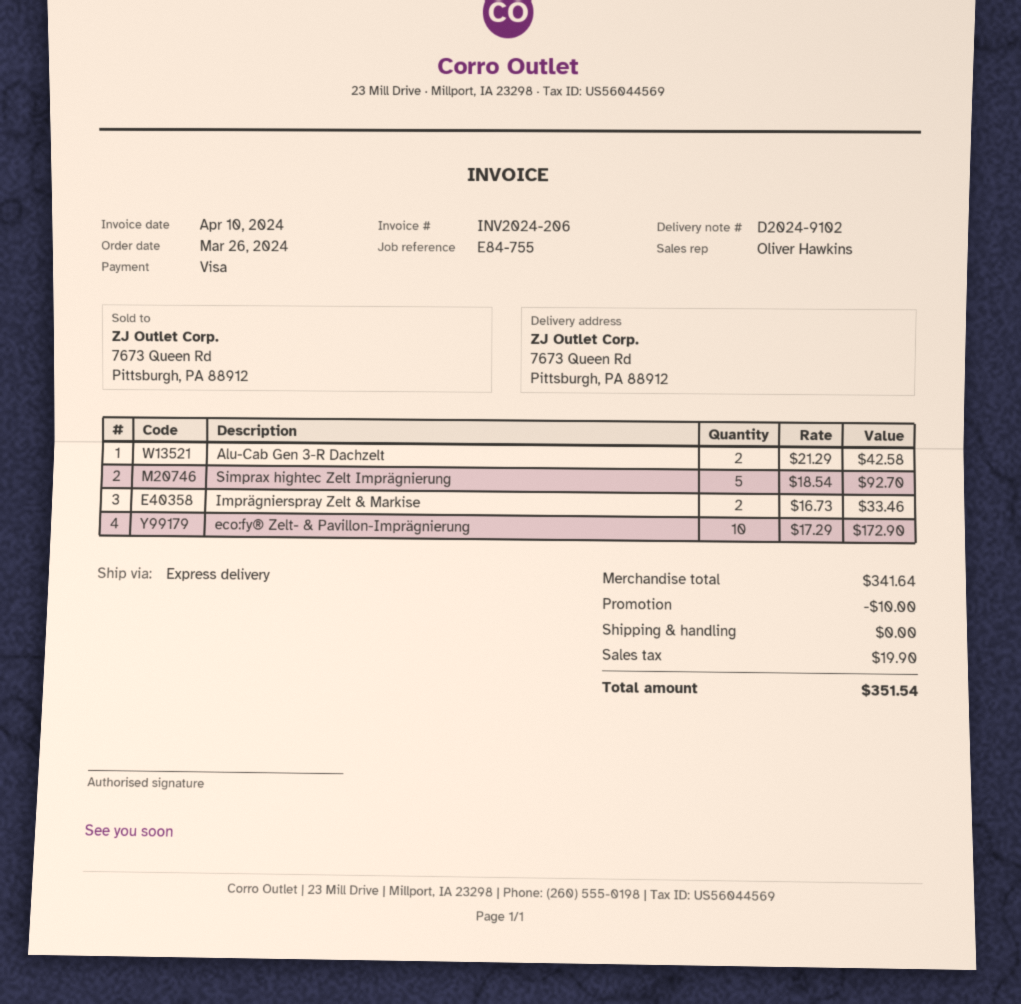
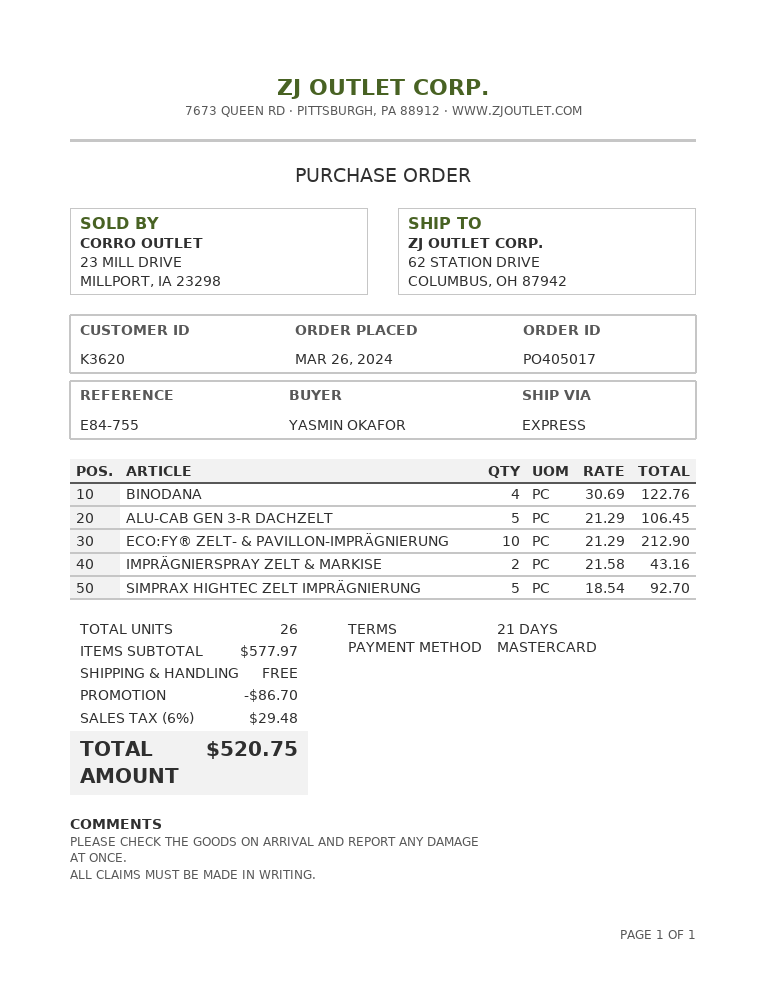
payment method: Visa -> Mastercard
ship to: 7673 Queen Rd, Pittsburgh, PA 88912 -> 62 STATION DRIVE, COLUMBUS, OH 87942
Alu-Cab Gen 3-R Dachzelt: 2 x 21.29 = 42.58 -> 5 x 21.29 = 106.45
Imprägnierspray Zelt & Markise: 2 x 16.73 = 33.46 -> 2 x 21.58 = 43.16
eco:fy® Zelt- & Pavillon-Imprägnierung: 10 x 17.29 = 172.90 -> 10 x 21.29 = 212.90
BINODANA: none -> 4 x 30.69 = 122.76
subtotal: 341.64 -> 577.97
discount: 10.00 -> 86.70
tax: 19.90 -> 29.48
total: 351.54 -> 520.75

